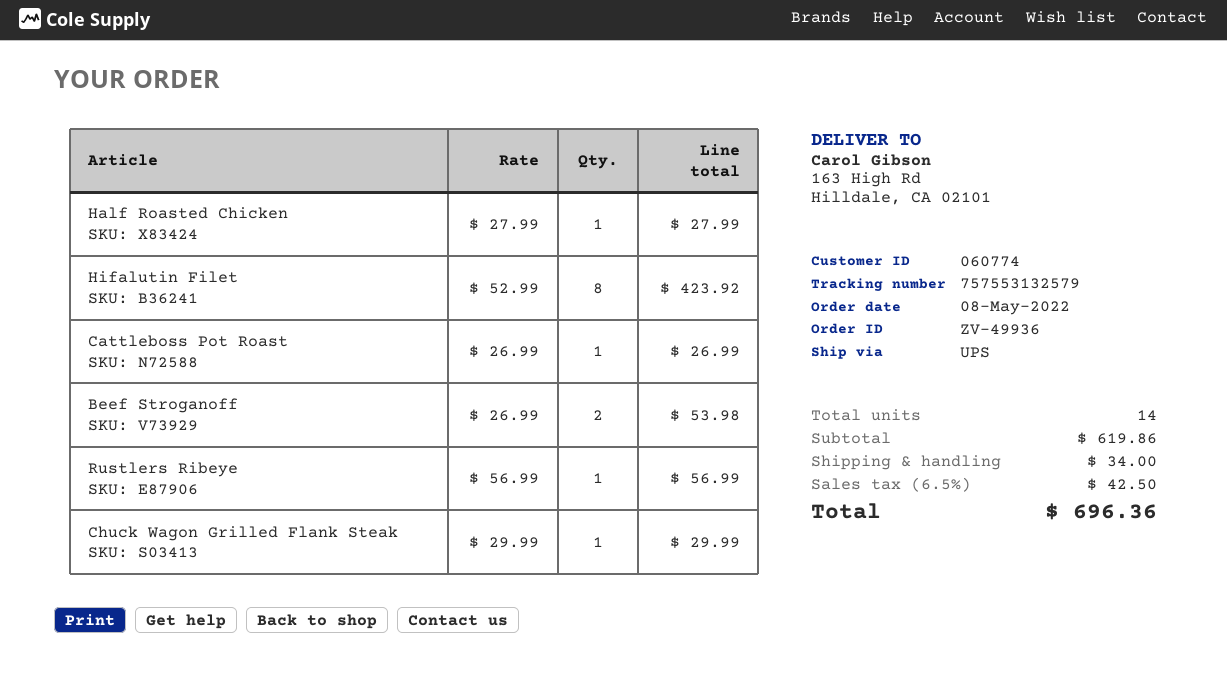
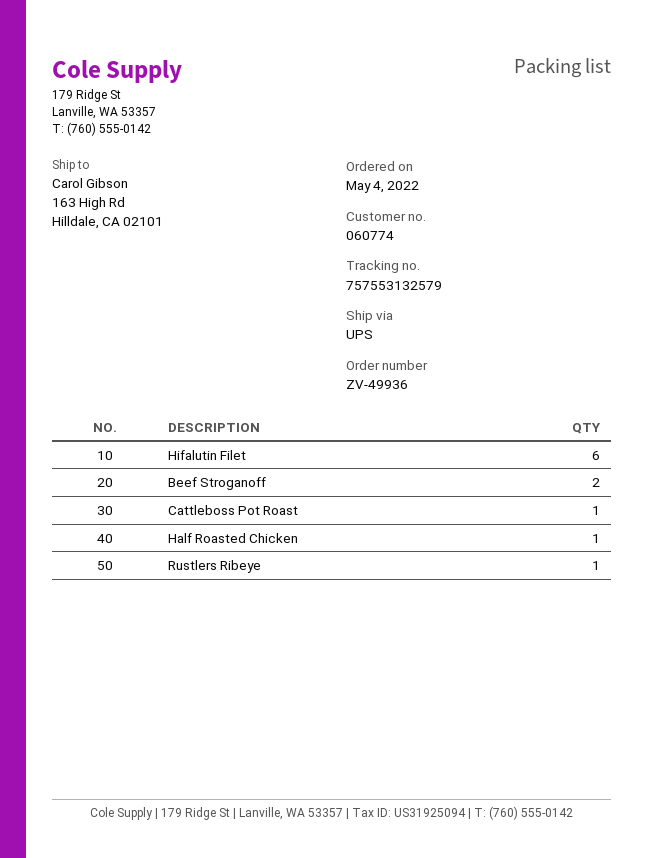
order date: 2022-05-08 -> 2022-05-04
Hifalutin Filet: 8 -> 6
Chuck Wagon Grilled Flank Steak: 1 -> none

